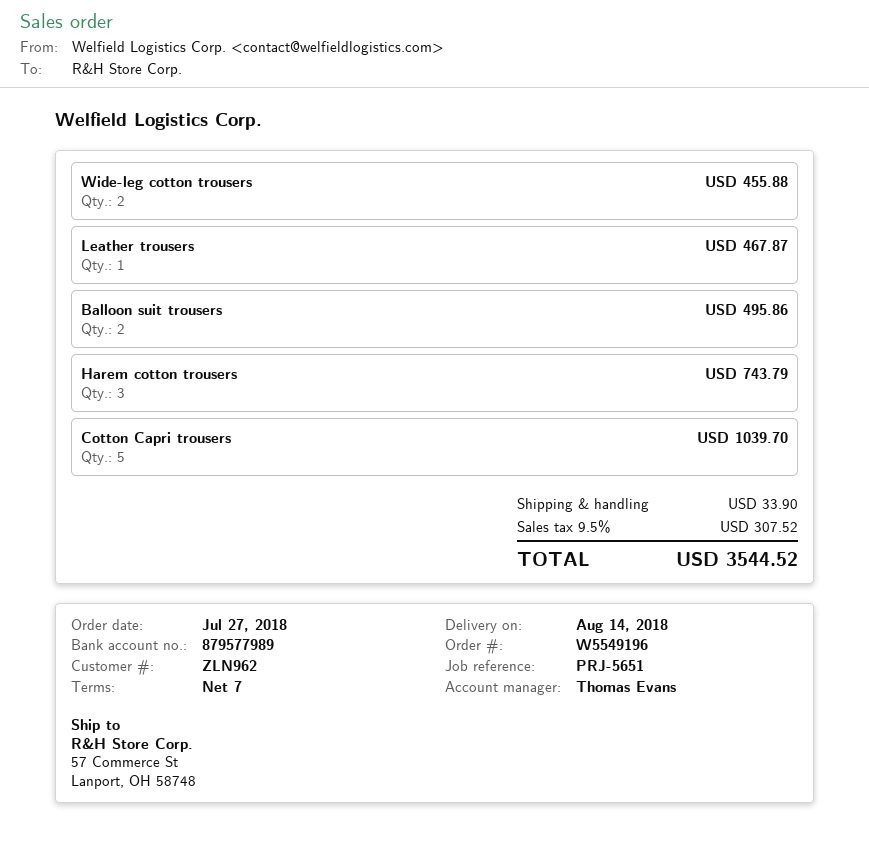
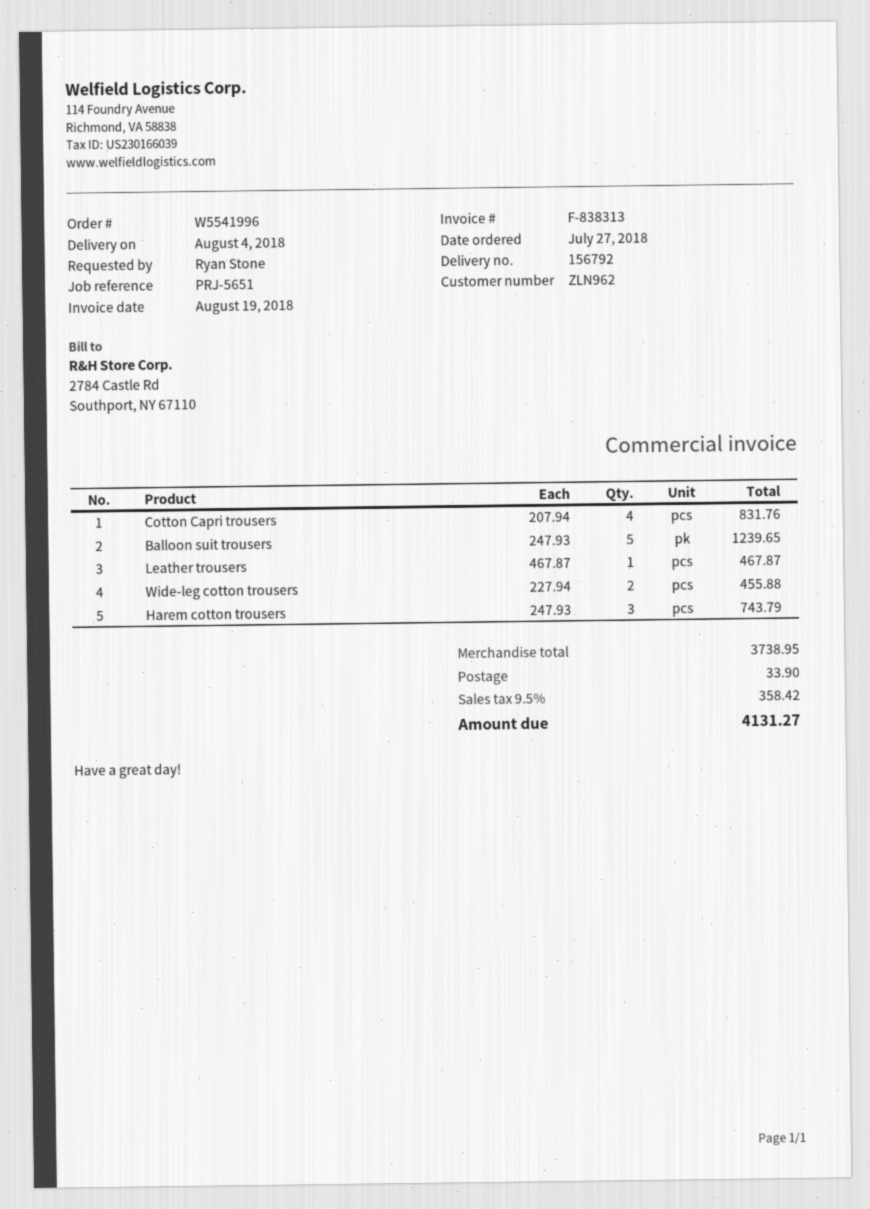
order number: W5549196 -> W5541996
delivery date: 2018-08-14 -> 2018-08-04
Balloon suit trousers: 2 for 495.86 -> 5 for 1239.65
Cotton Capri trousers: 5 for 1039.70 -> 4 for 831.76
tax: 9.5% = 307.52 -> 9.5% = 358.42
total: 3544.52 -> 4131.27

